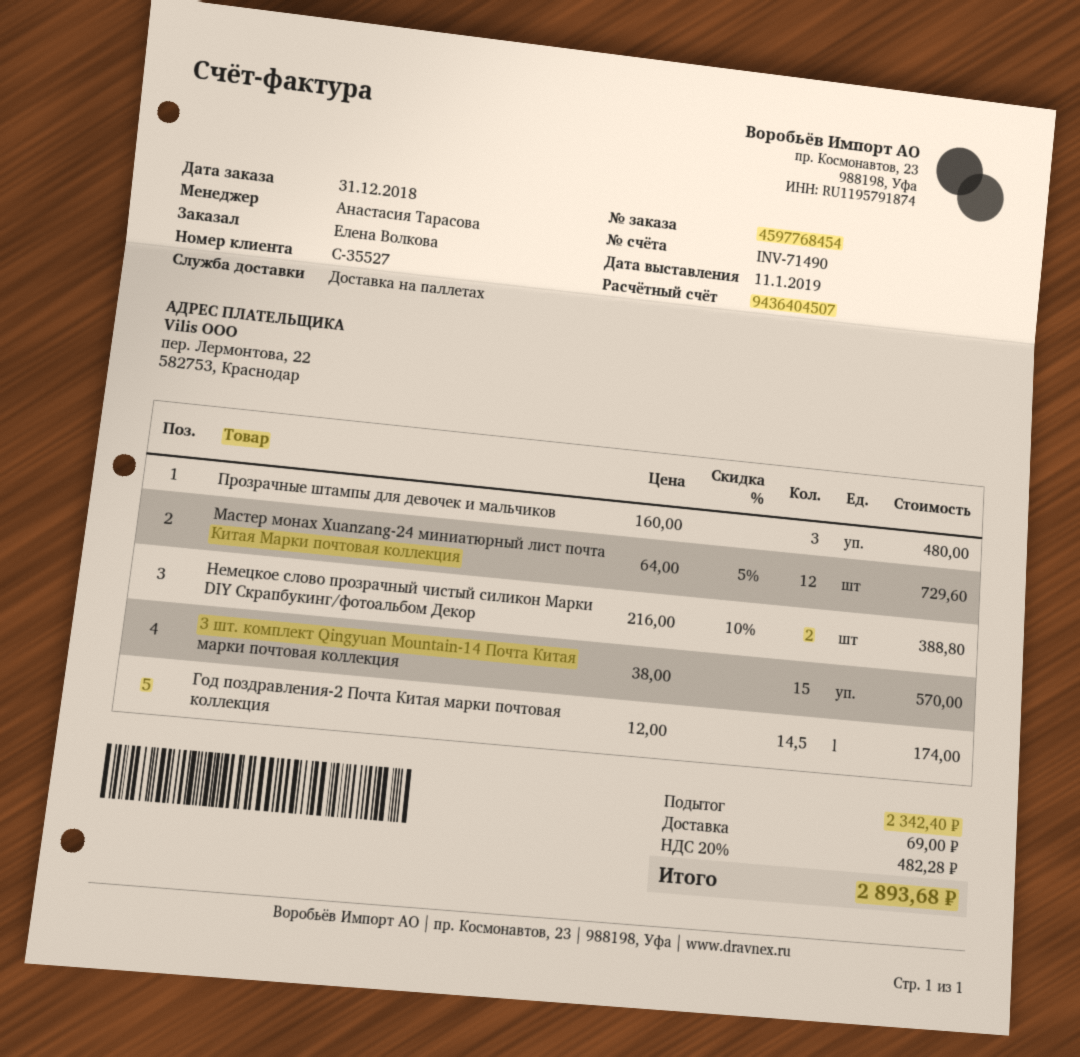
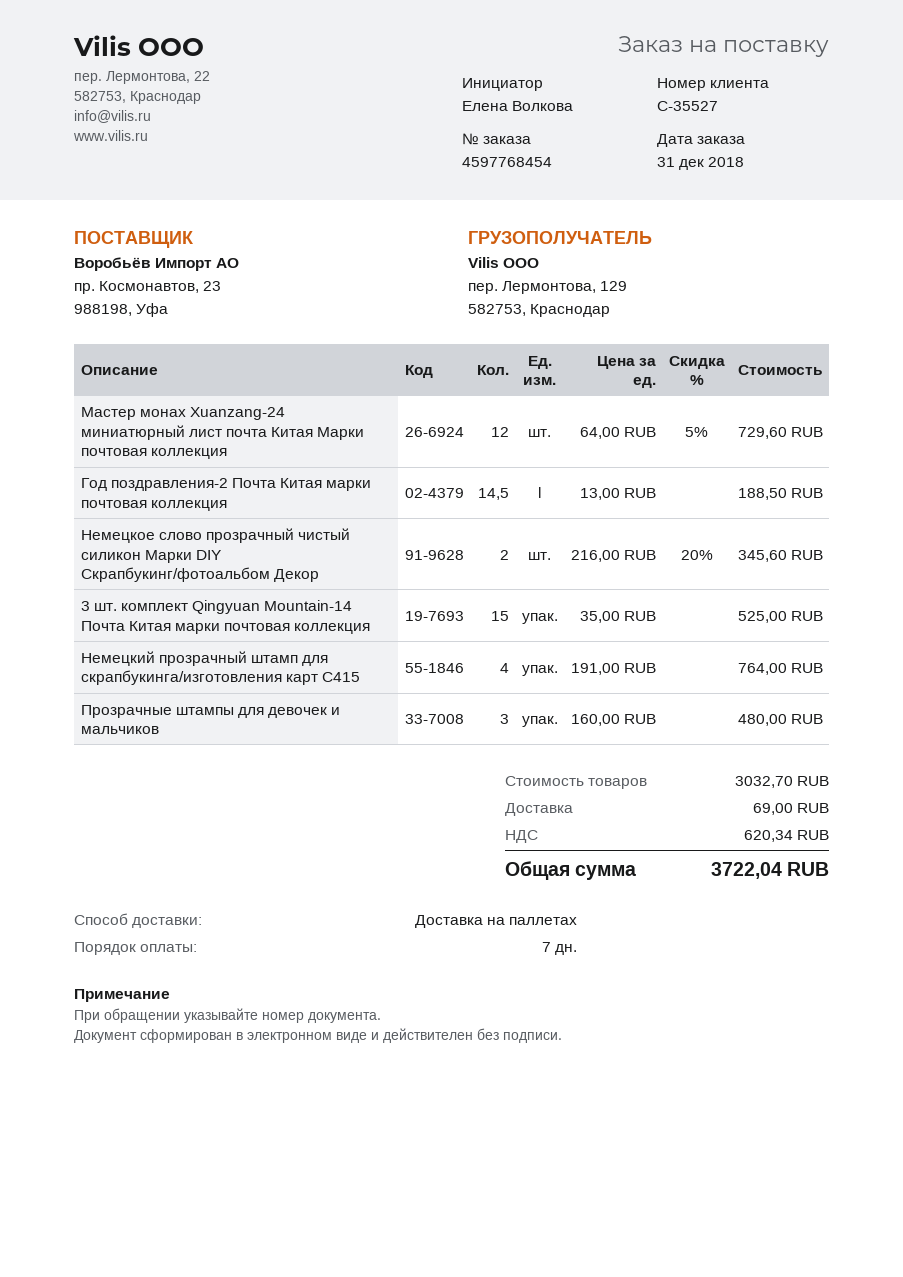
Немецкое слово прозрачный чистый силикон Марки DIY Скрапбукинг/фотоальбом Декор: 2 x 216.00 - 10% = 388.80 -> 2 x 216.00 - 20% = 345.60
3 шт. комплект Qingyuan Mountain-14 Почта Китая марки почтовая коллекция: 15 x 38.00 = 570.00 -> 15 x 35.00 = 525.00
Год поздравления-2 Почта Китая марки почтовая коллекция: 14.5 x 12.00 = 174.00 -> 14.5 x 13.00 = 188.50
Немецкий прозрачный штамп для скрапбукинга/изготовления карт C415: none -> 4 x 191.00 = 764.00
subtotal: 2342.40 -> 3032.70
tax: 482.28 -> 620.34
total: 2893.68 -> 3722.04

